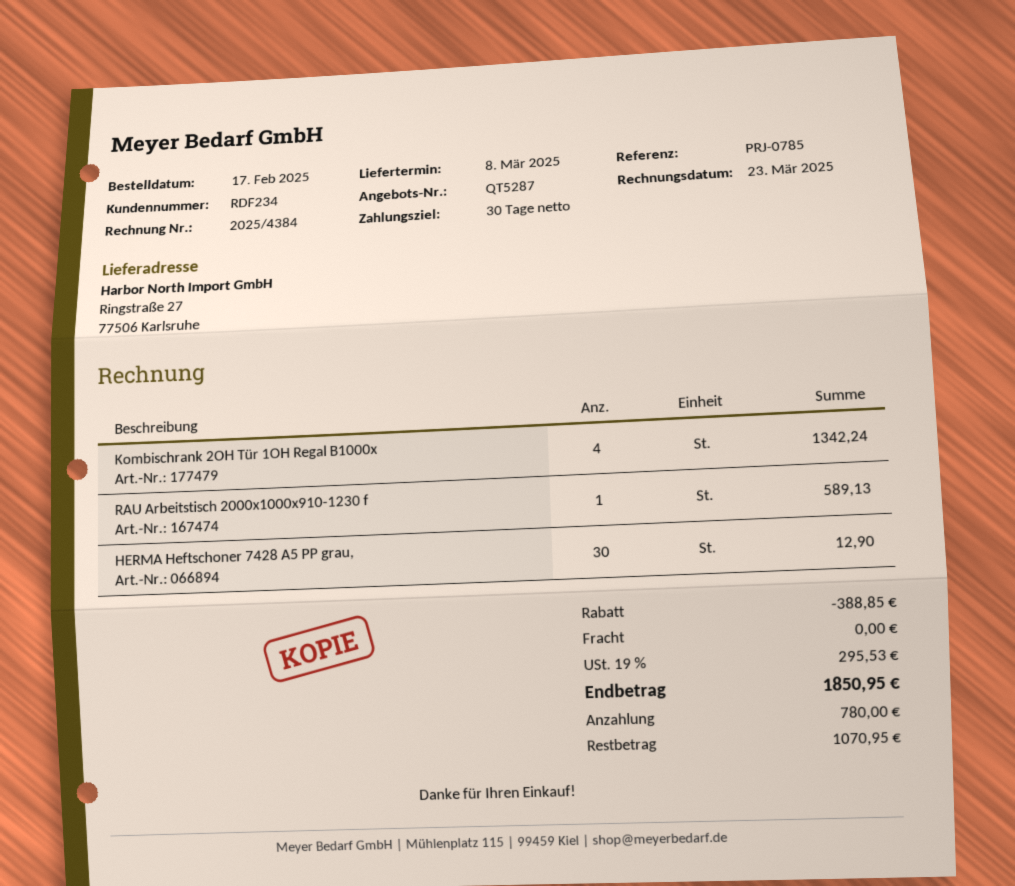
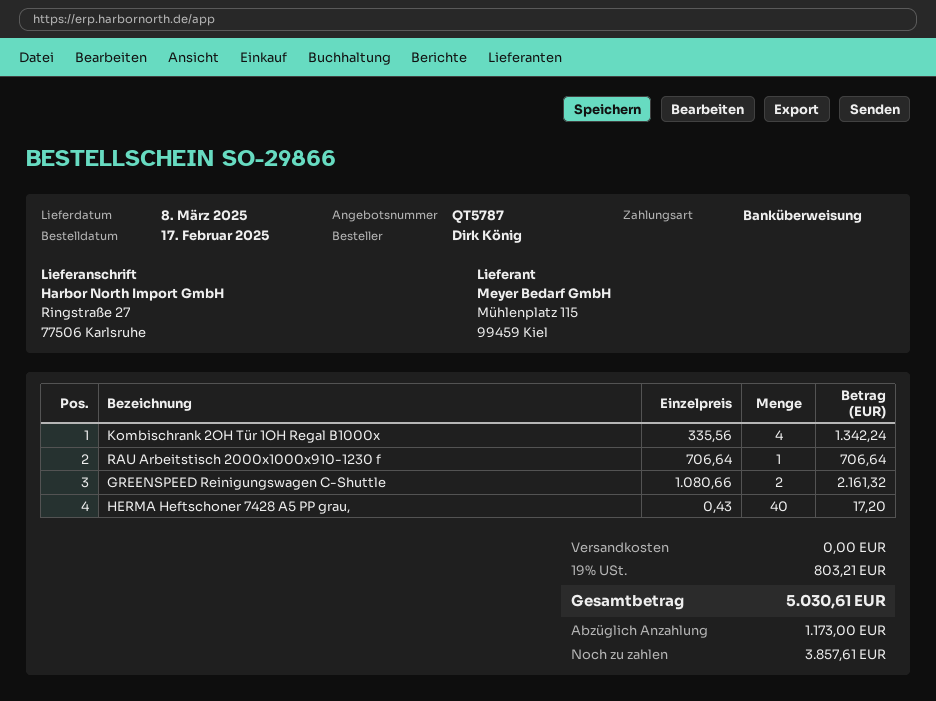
quote number: QT5287 -> QT5787
RAU Arbeitstisch 2000x1000x910-1230 f: 1 for 589.13 -> 1 for 706.64
HERMA Heftschoner 7428 A5 PP grau,: 30 for 12.90 -> 40 for 17.20
GREENSPEED Reinigungswagen C-Shuttle: none -> 2 for 2161.32
discount: 388.85 -> none
tax: 19% = 295.53 -> 19% = 803.21
total: 1850.95 -> 5030.61
deposit: 780.00 -> 1173.00
balance: 1070.95 -> 3857.61

